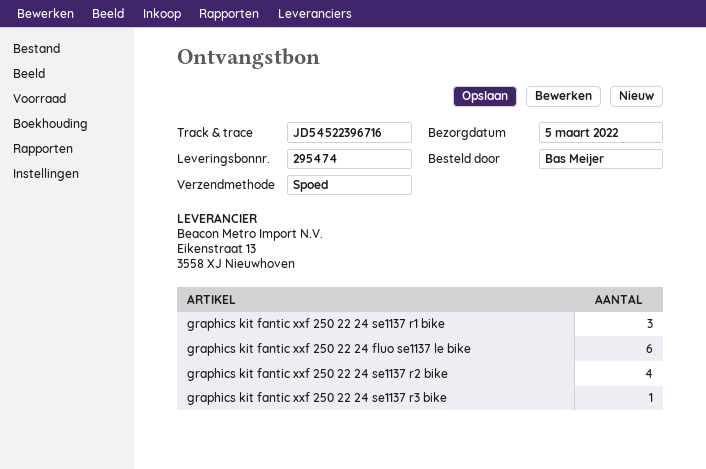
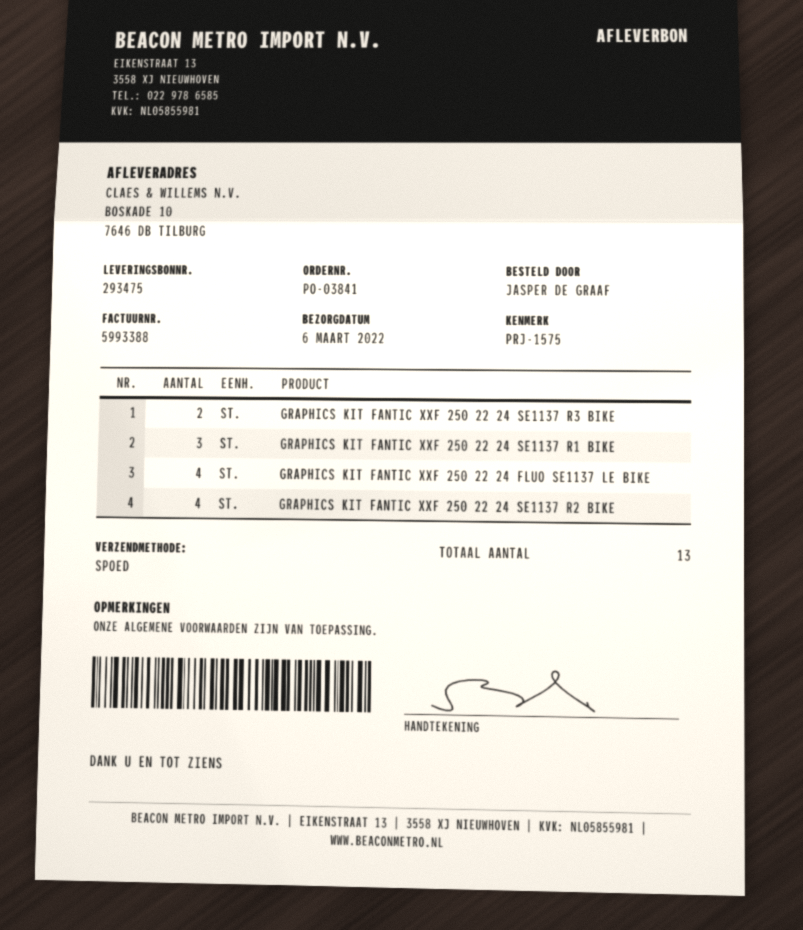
delivery note number: 295474 -> 293475
delivery date: 2022-03-05 -> 2022-03-06
ordered by: Bas Meijer -> JASPER DE GRAAF
graphics kit fantic xxf 250 22 24 fluo se1137 le bike: 6 -> 4
graphics kit fantic xxf 250 22 24 se1137 r3 bike: 1 -> 2

